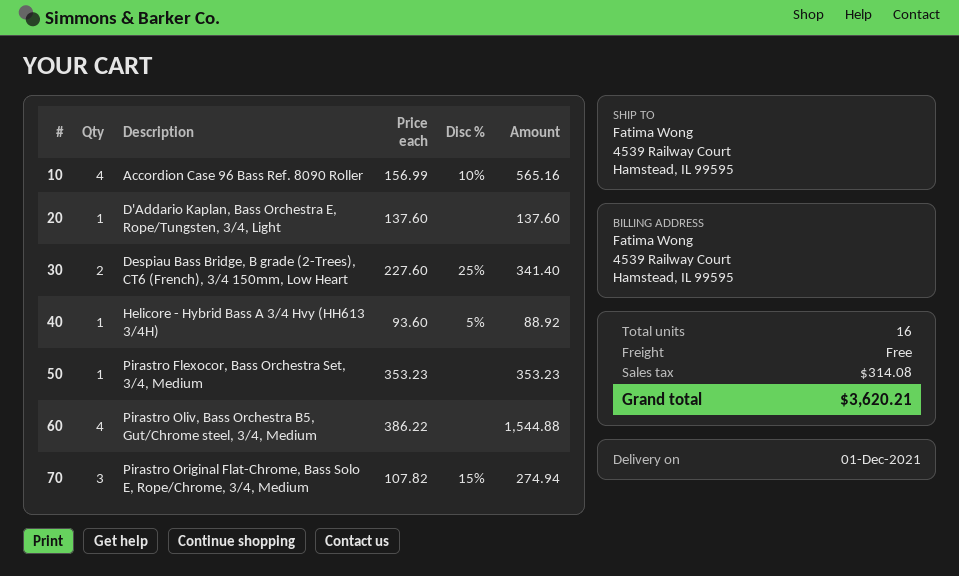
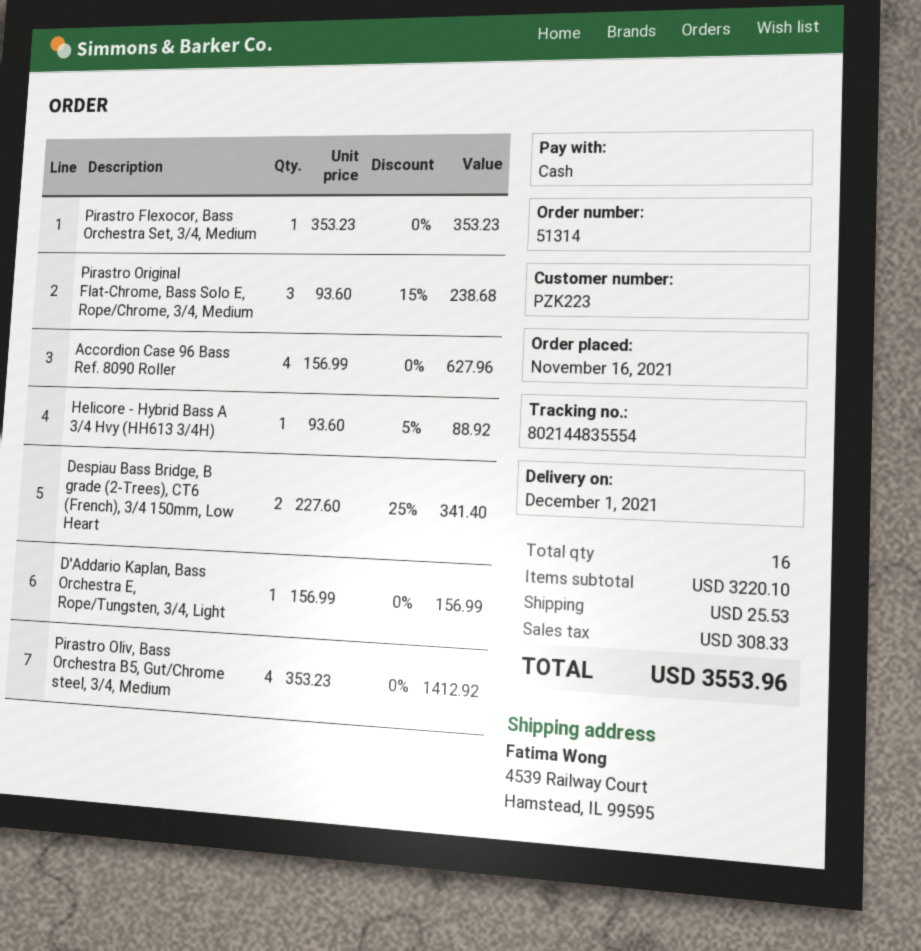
Accordion Case 96 Bass Ref. 8090 Roller: 4 x 156.99 - 10% = 565.16 -> 4 x 156.99 = 627.96
D'Addario Kaplan, Bass Orchestra E, Rope/Tungsten, 3/4, Light: 1 x 137.60 = 137.60 -> 1 x 156.99 = 156.99
Pirastro Oliv, Bass Orchestra B5, Gut/Chrome steel, 3/4, Medium: 4 x 386.22 = 1544.88 -> 4 x 353.23 = 1412.92
Pirastro Original Flat-Chrome, Bass Solo E, Rope/Chrome, 3/4, Medium: 3 x 107.82 - 15% = 274.94 -> 3 x 93.60 - 15% = 238.68
shipping: 0.00 -> 25.53
tax: 314.08 -> 308.33
total: 3620.21 -> 3553.96

